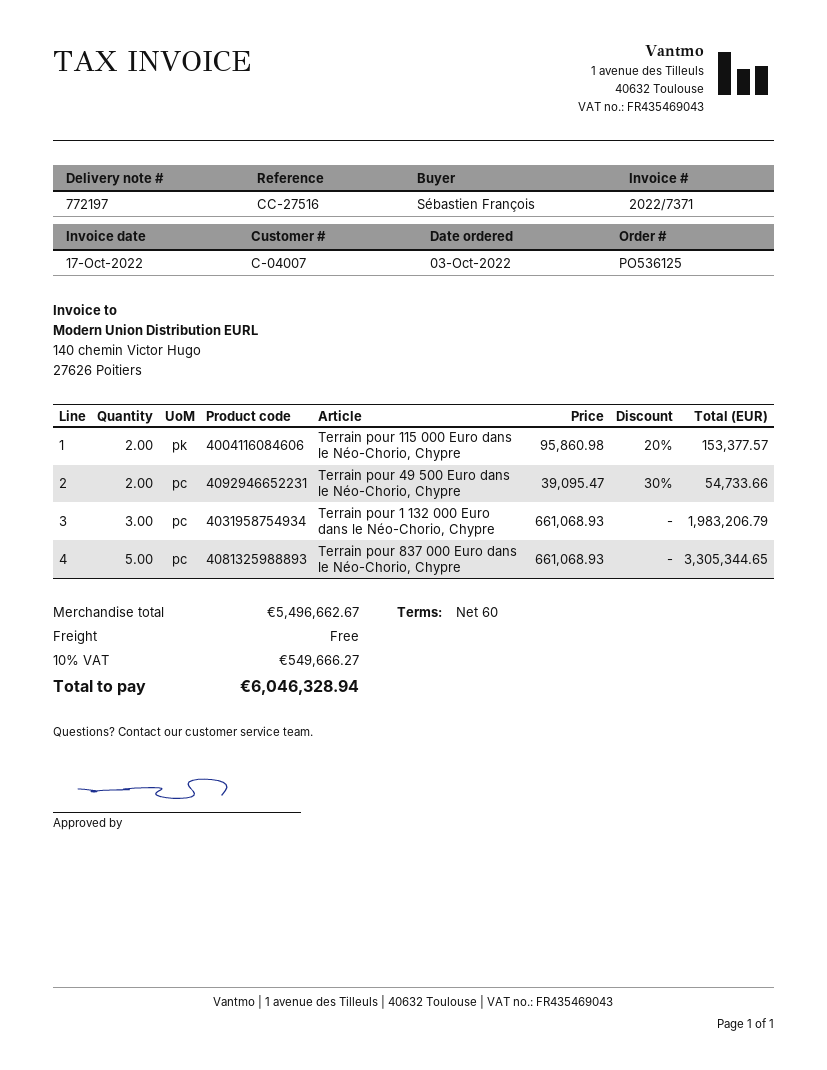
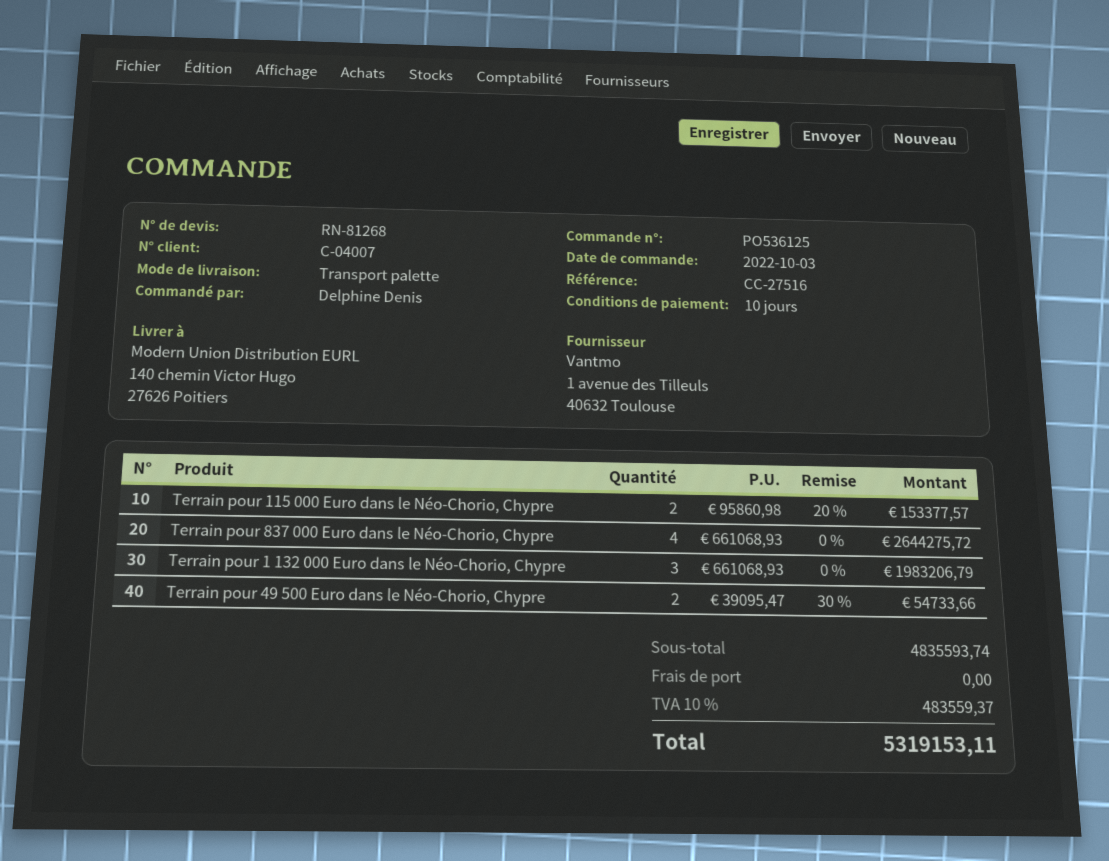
payment terms: 60 days -> 10 days
ordered by: Sébastien François -> Delphine Denis
Terrain pour 837 000 Euro dans le Néo-Chorio, Chypre: 5 x 661068.93 = 3305344.65 -> 4 x 661068.93 = 2644275.72
subtotal: 5496662.67 -> 4835593.74
tax: 10% = 549666.27 -> 10% = 483559.37
total: 6046328.94 -> 5319153.11

